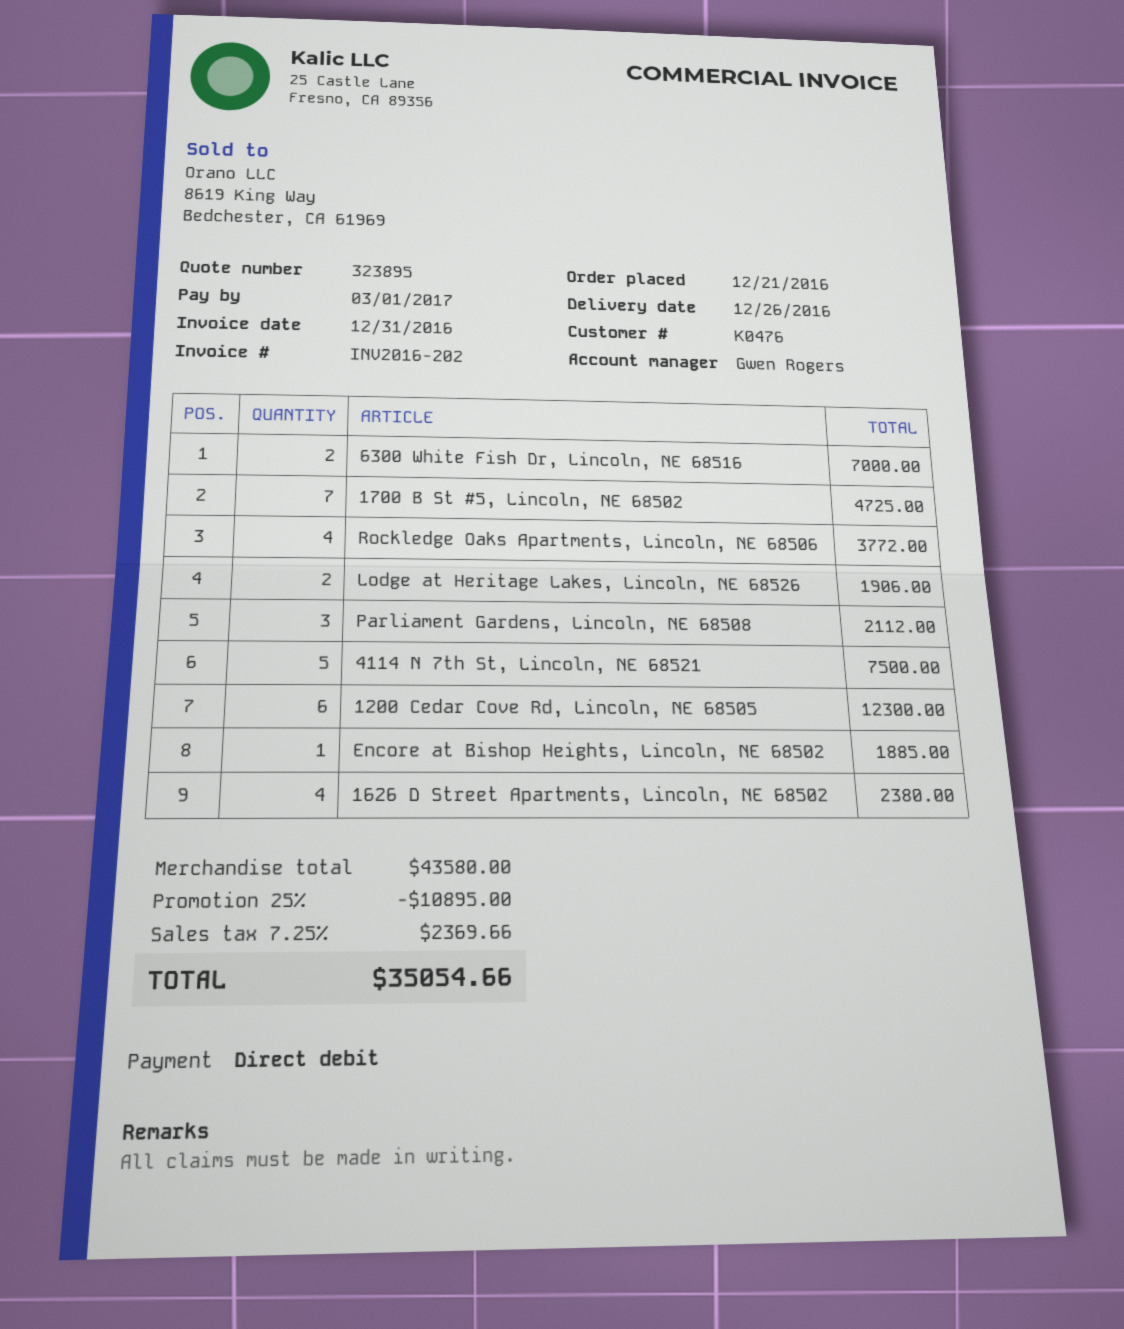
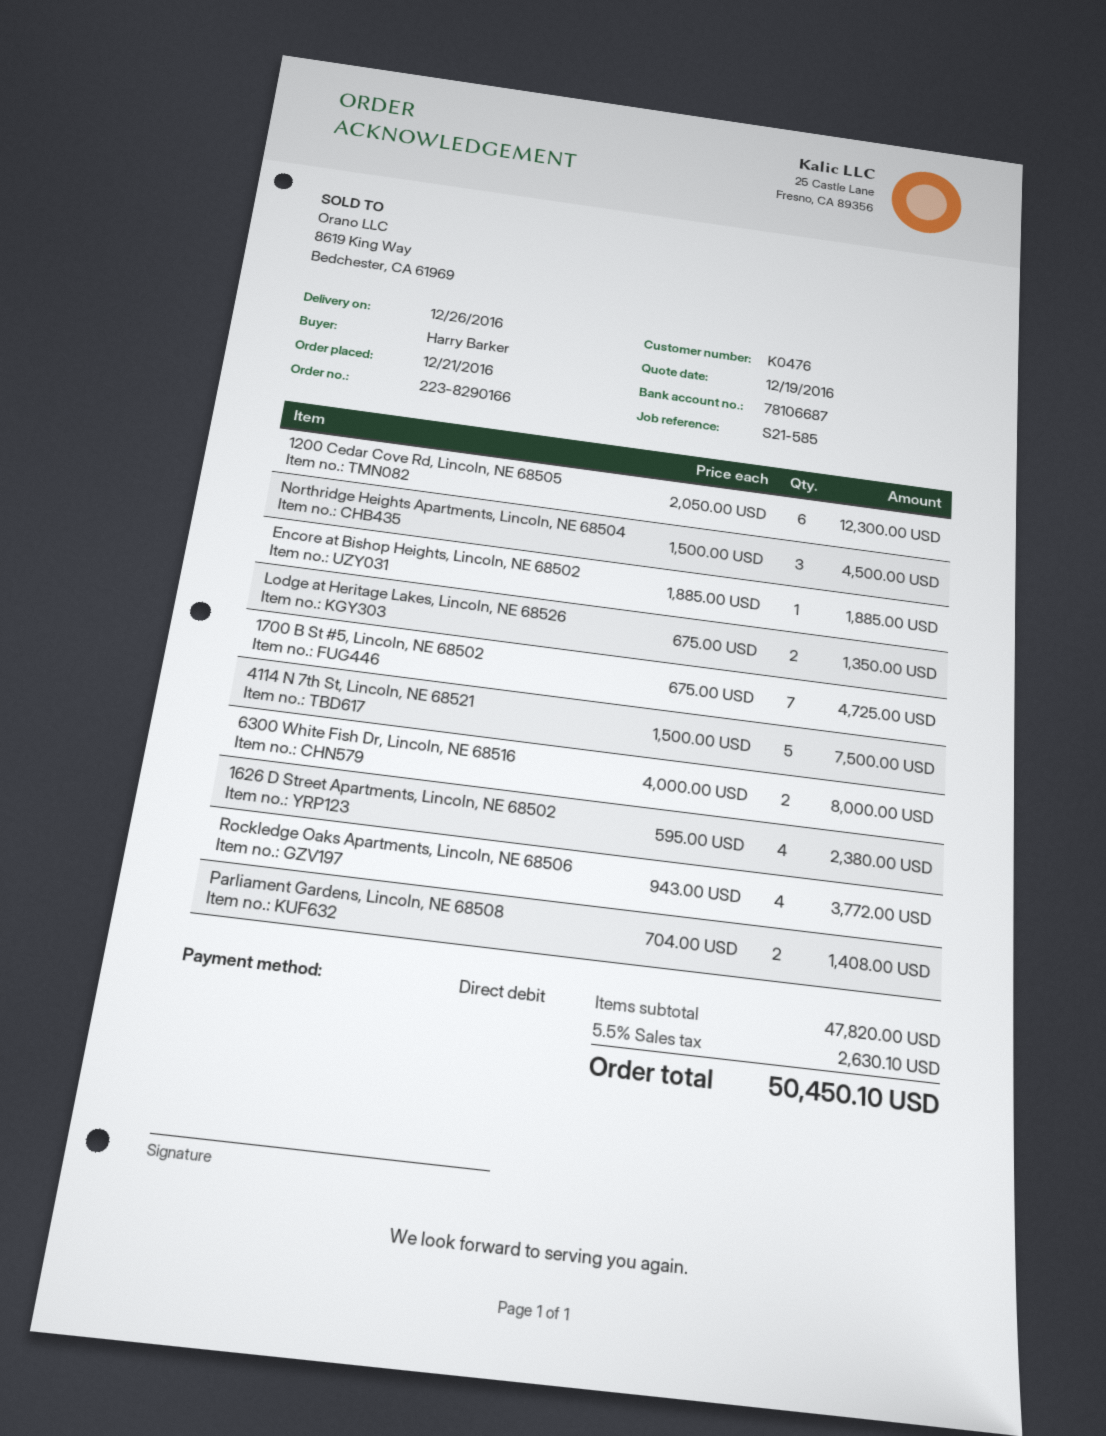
6300 White Fish Dr, Lincoln, NE 68516: 2 for 7000.00 -> 2 for 8000.00
Lodge at Heritage Lakes, Lincoln, NE 68526: 2 for 1906.00 -> 2 for 1350.00
Parliament Gardens, Lincoln, NE 68508: 3 for 2112.00 -> 2 for 1408.00
Northridge Heights Apartments, Lincoln, NE 68504: none -> 3 for 4500.00
subtotal: 43580.00 -> 47820.00
discount: 25% = 10895.00 -> none
tax: 7.25% = 2369.66 -> 5.5% = 2630.10
total: 35054.66 -> 50450.10

